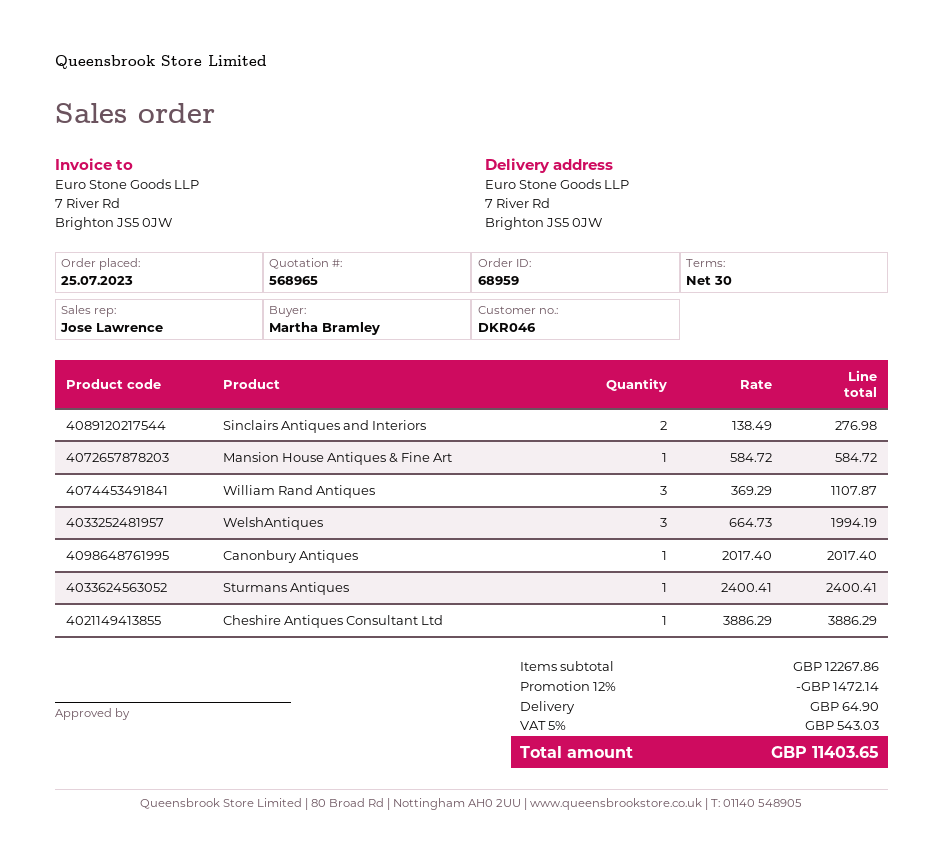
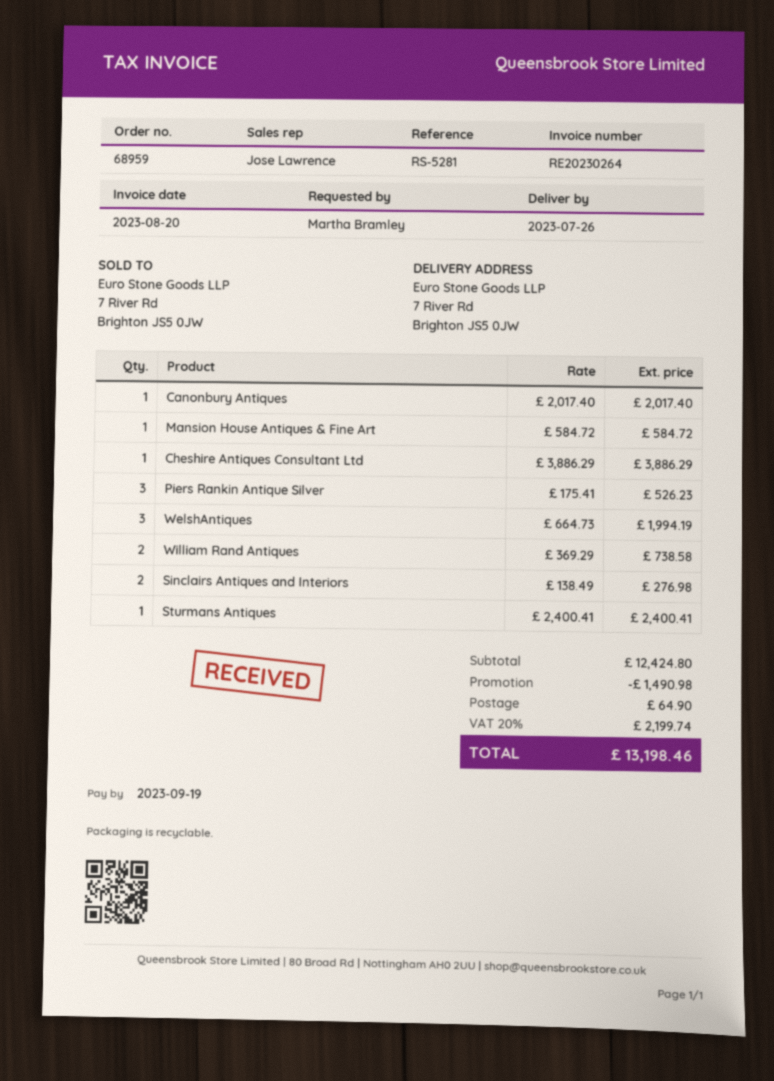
William Rand Antiques: 3 x 369.29 = 1107.87 -> 2 x 369.29 = 738.58
Piers Rankin Antique Silver: none -> 3 x 175.41 = 526.23
subtotal: 12267.86 -> 12424.80
discount: 1472.14 -> 1490.98
tax: 5% = 543.03 -> 20% = 2199.74
total: 11403.65 -> 13198.46

